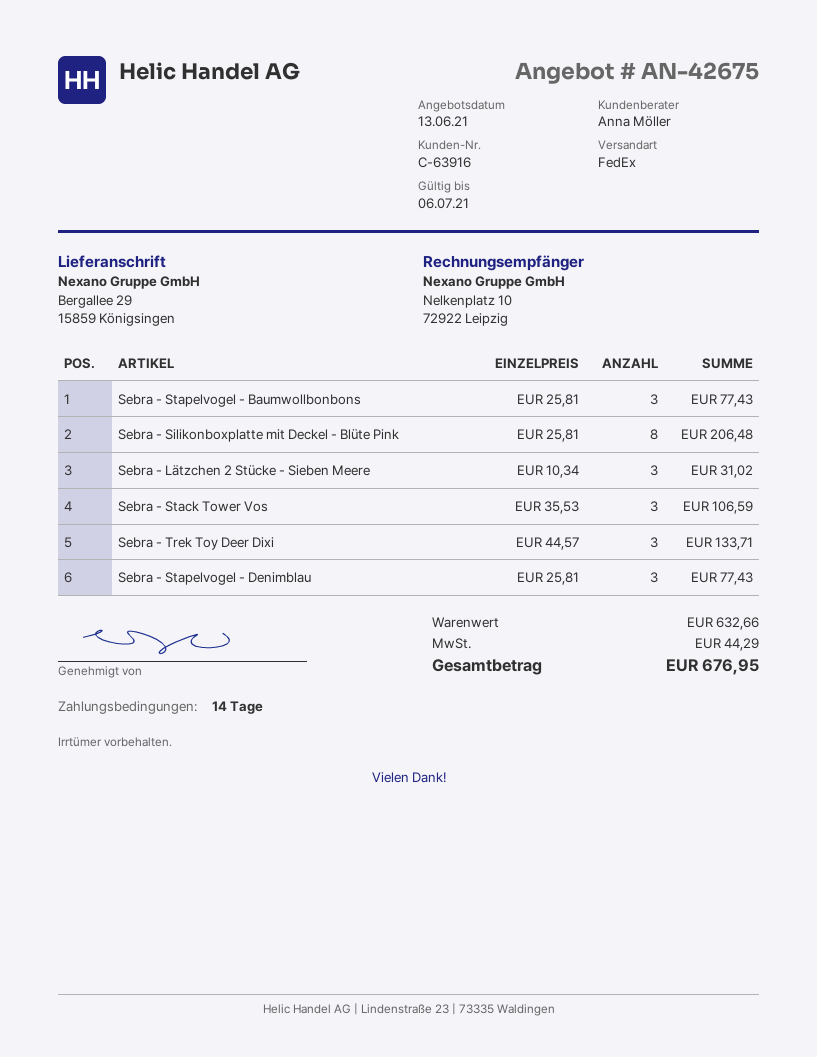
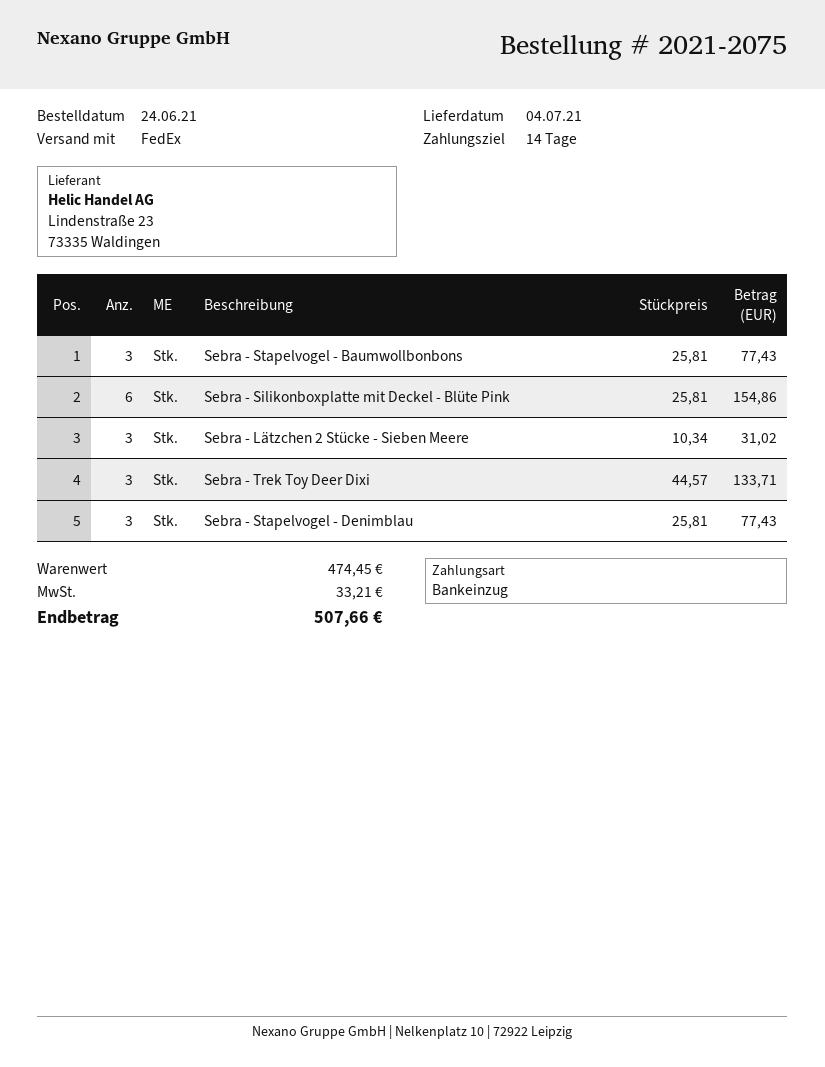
Sebra - Silikonboxplatte mit Deckel - Blüte Pink: 8 x 25.81 = 206.48 -> 6 x 25.81 = 154.86
Sebra - Stack Tower Vos: 3 x 35.53 = 106.59 -> none
subtotal: 632.66 -> 474.45
tax: 44.29 -> 33.21
total: 676.95 -> 507.66

